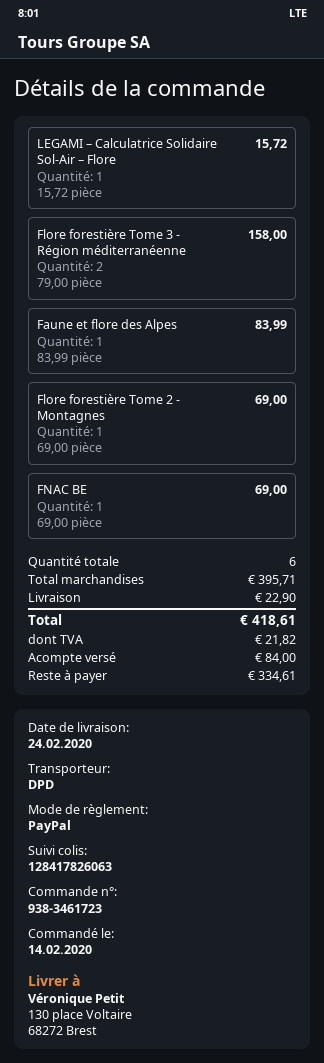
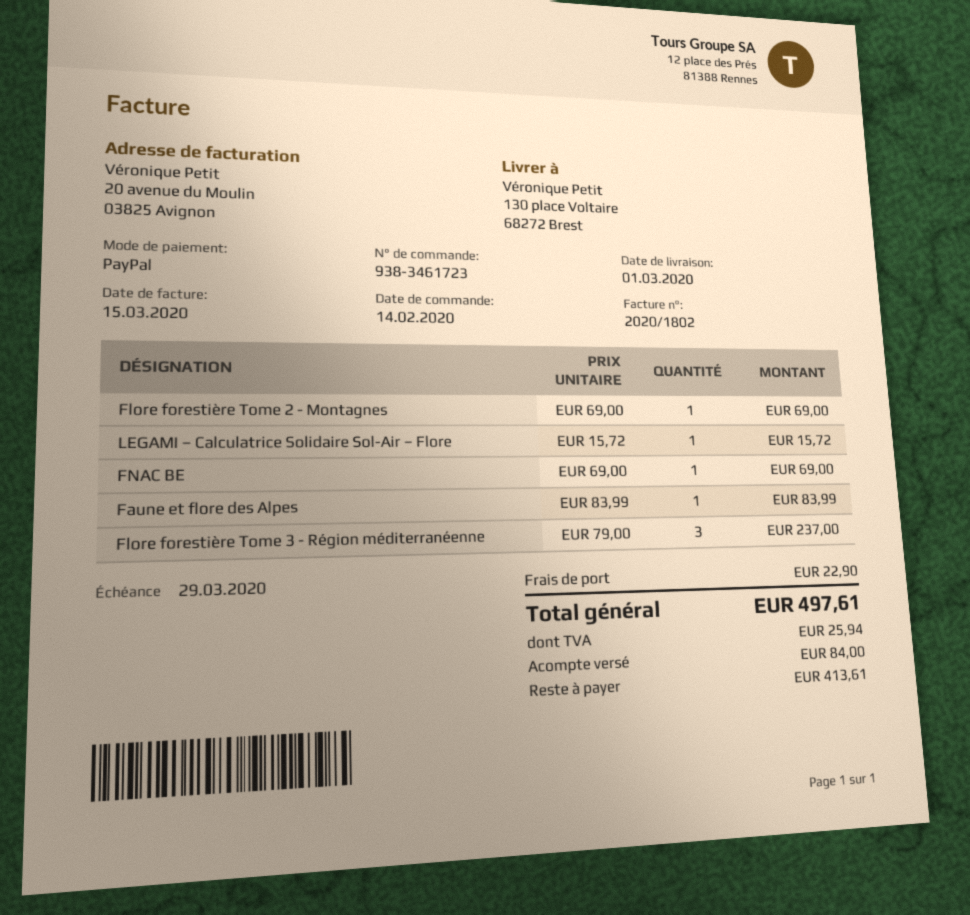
delivery date: 2020-02-24 -> 2020-03-01
Flore forestière Tome 3 - Région méditerranéenne: 2 x 79.00 = 158.00 -> 3 x 79.00 = 237.00
tax: 21.82 -> 25.94
total: 418.61 -> 497.61
balance: 334.61 -> 413.61

